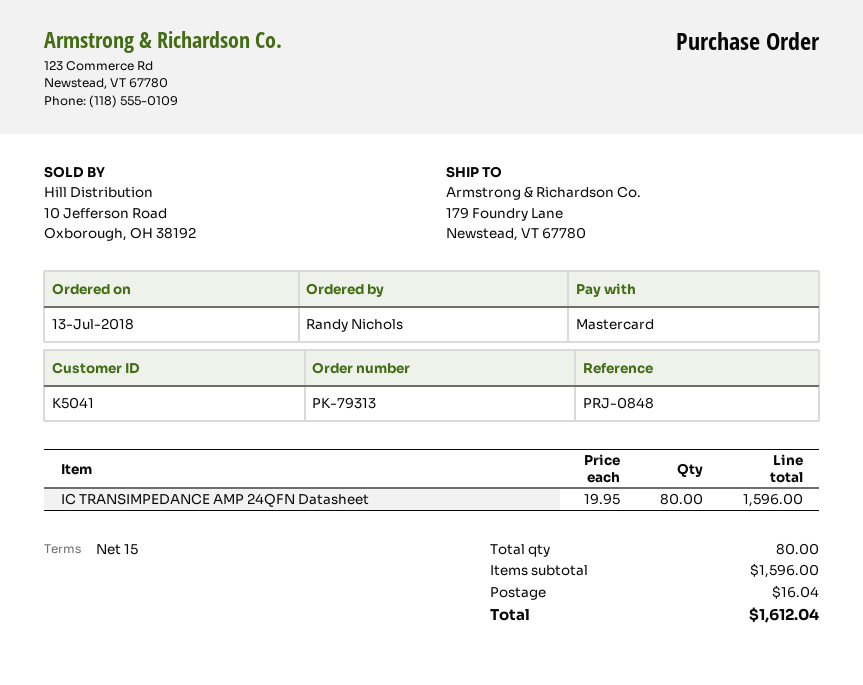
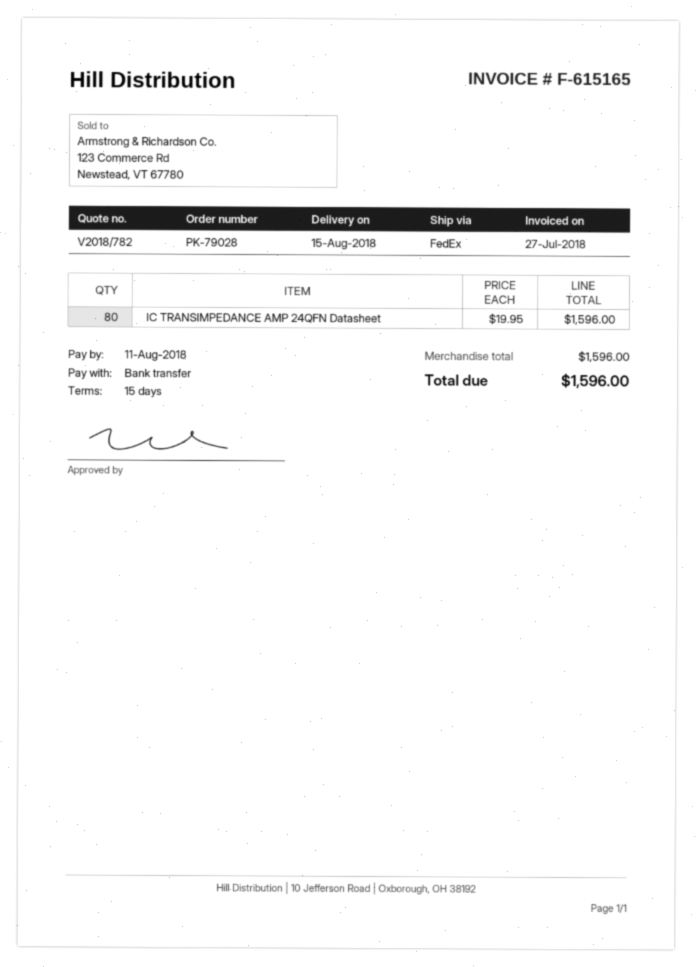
order number: PK-79313 -> PK-79028
payment method: Mastercard -> bank transfer
shipping: 16.04 -> none
total: 1612.04 -> 1596.00

